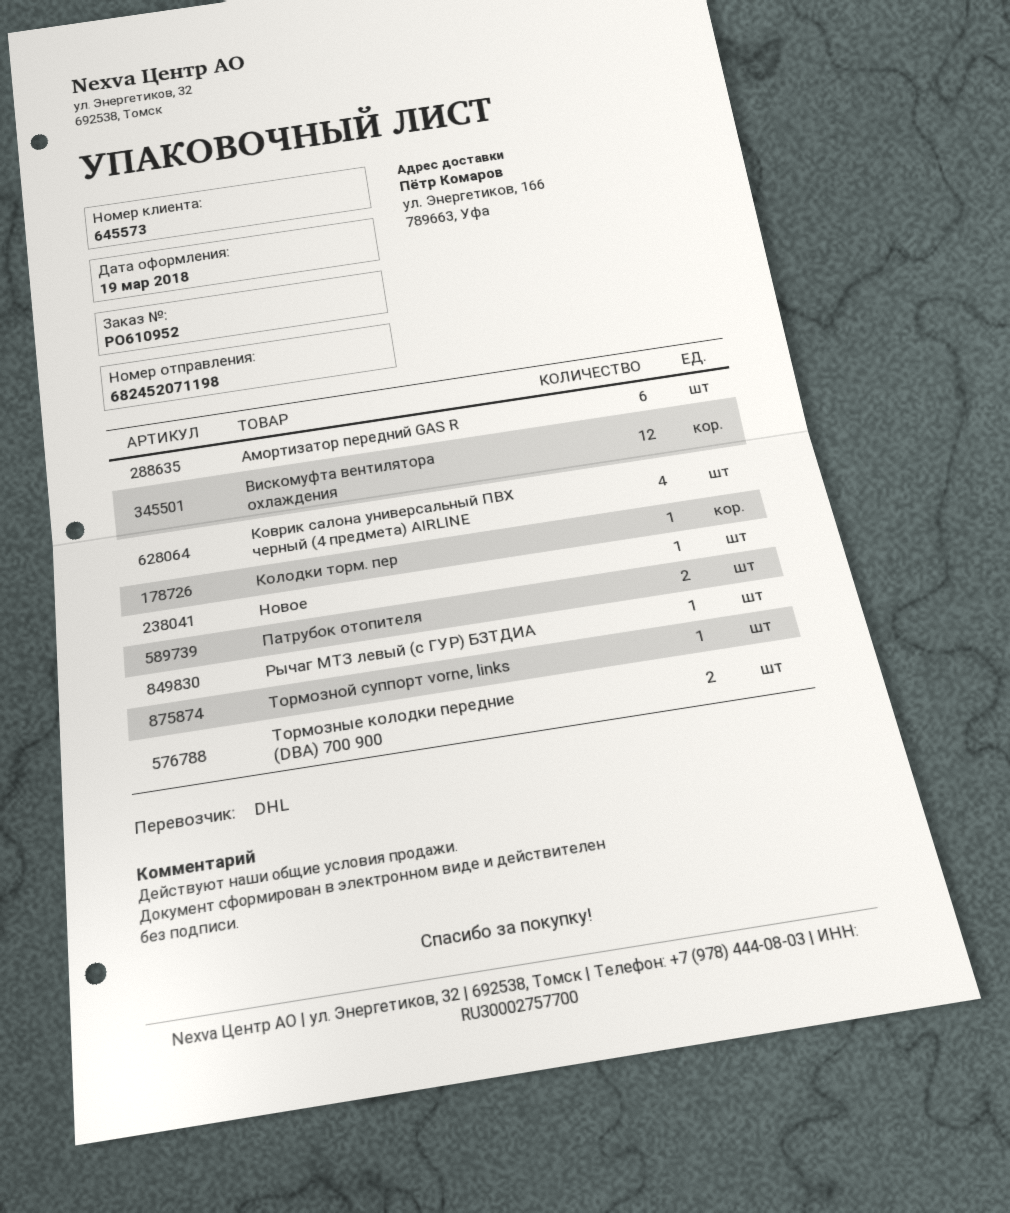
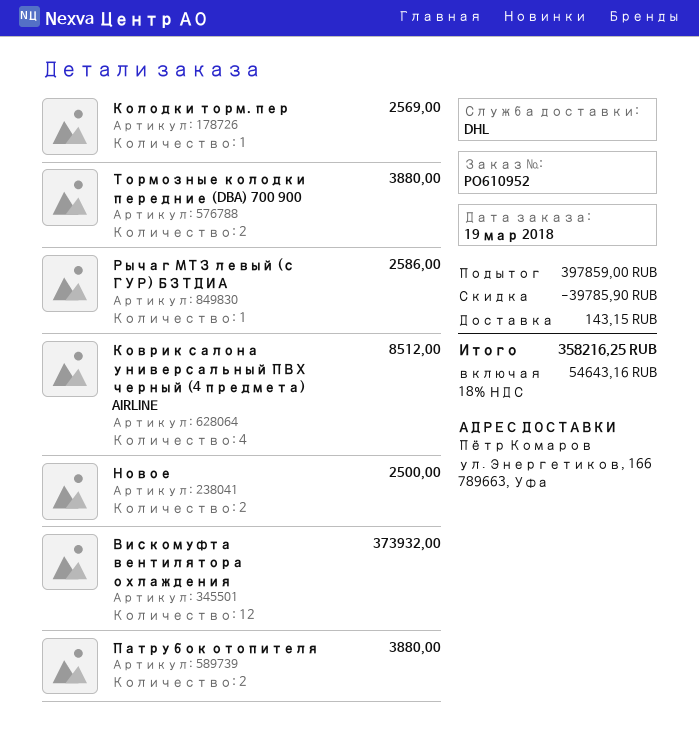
Амортизатор передний GAS R: 6 -> none
Новое: 1 -> 2
Тормозной суппорт vorne, links: 1 -> none

